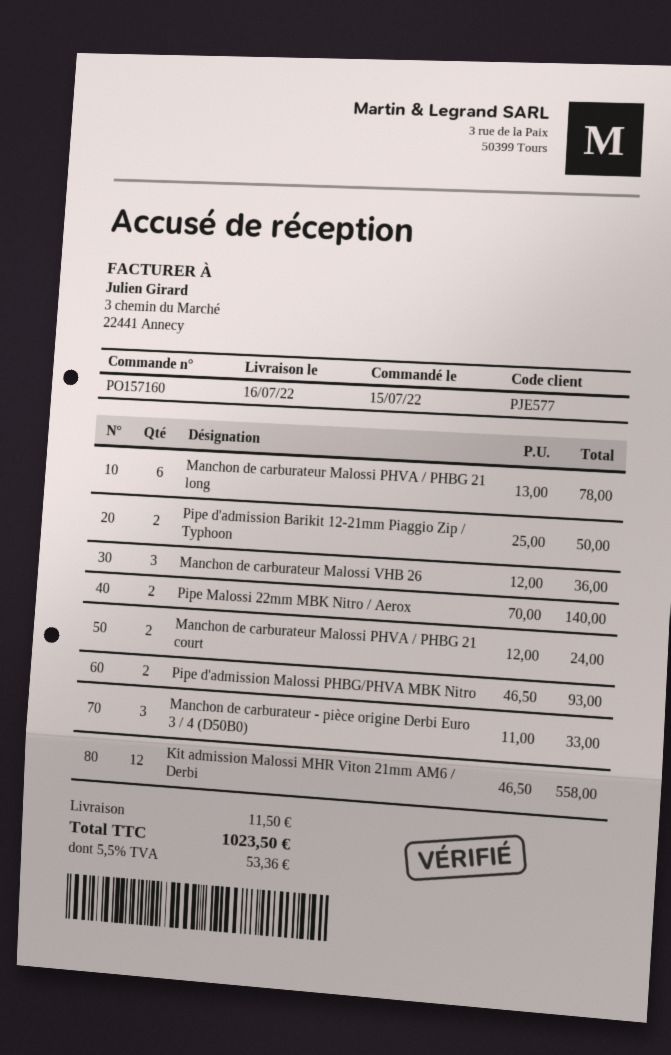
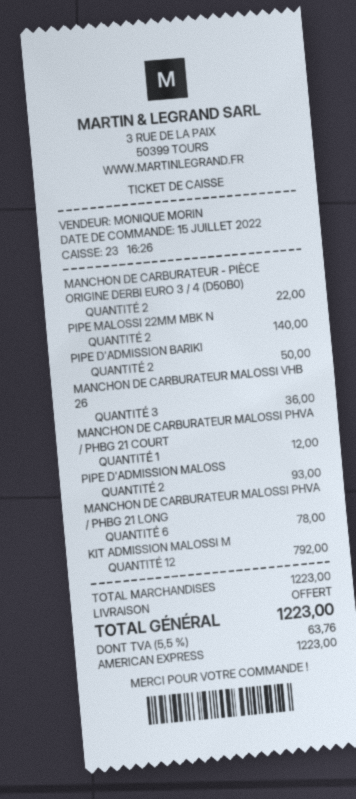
Manchon de carburateur Malossi PHVA / PHBG 21 court: 2 for 24.00 -> 1 for 12.00
Manchon de carburateur - pièce origine Derbi Euro 3 / 4 (D50B0): 3 for 33.00 -> 2 for 22.00
Kit admission Malossi MHR Viton 21mm AM6 / Derbi: 12 for 558.00 -> 12 for 792.00
shipping: 11.50 -> 0.00
tax: 5.5% = 53.36 -> 5.5% = 63.76
total: 1023.50 -> 1223.00

